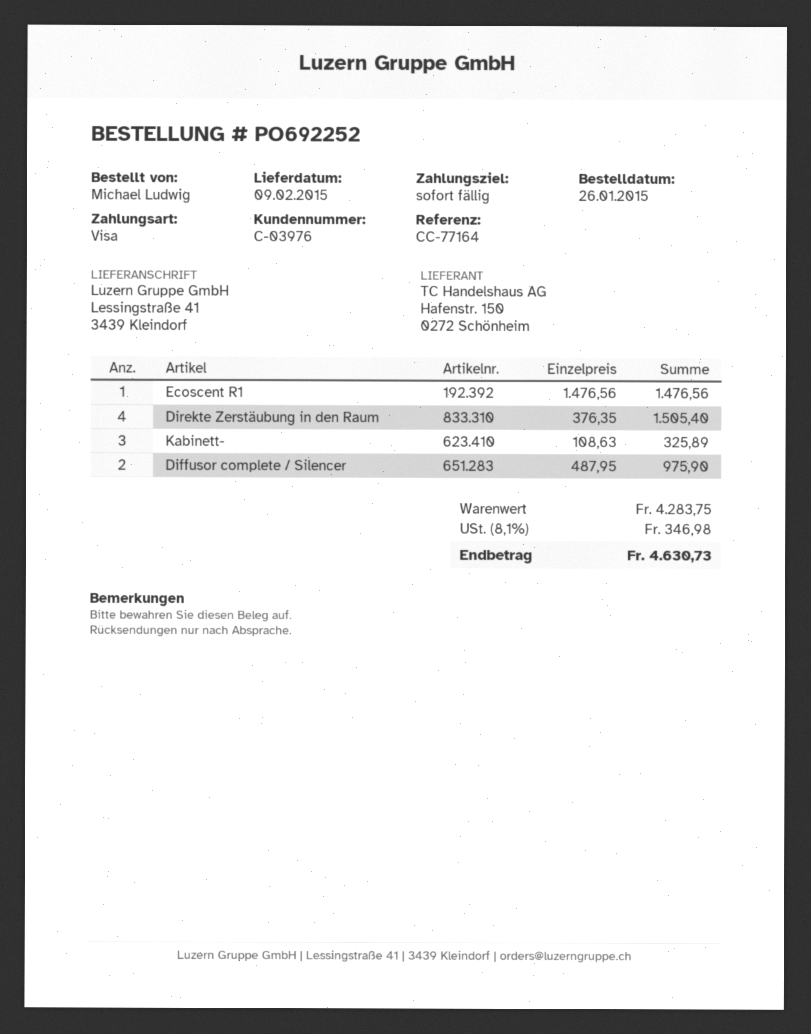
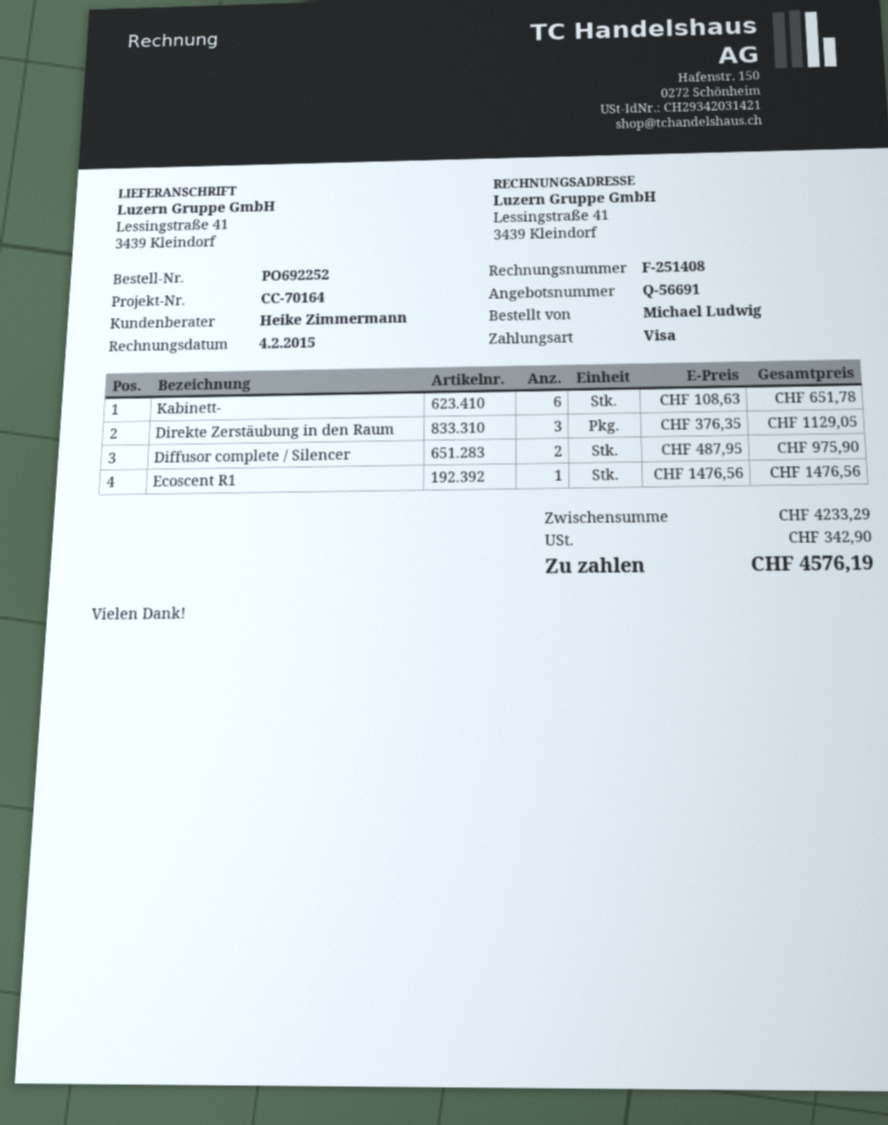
reference: CC-77164 -> CC-70164
Direkte Zerstäubung in den Raum: 4 x 376.35 = 1505.40 -> 3 x 376.35 = 1129.05
Kabinett-: 3 x 108.63 = 325.89 -> 6 x 108.63 = 651.78
subtotal: 4283.75 -> 4233.29
tax: 346.98 -> 342.90
total: 4630.73 -> 4576.19

